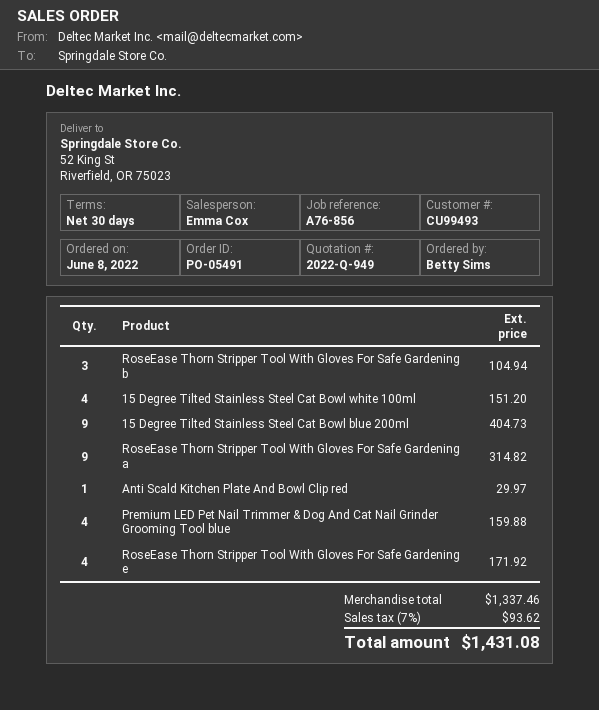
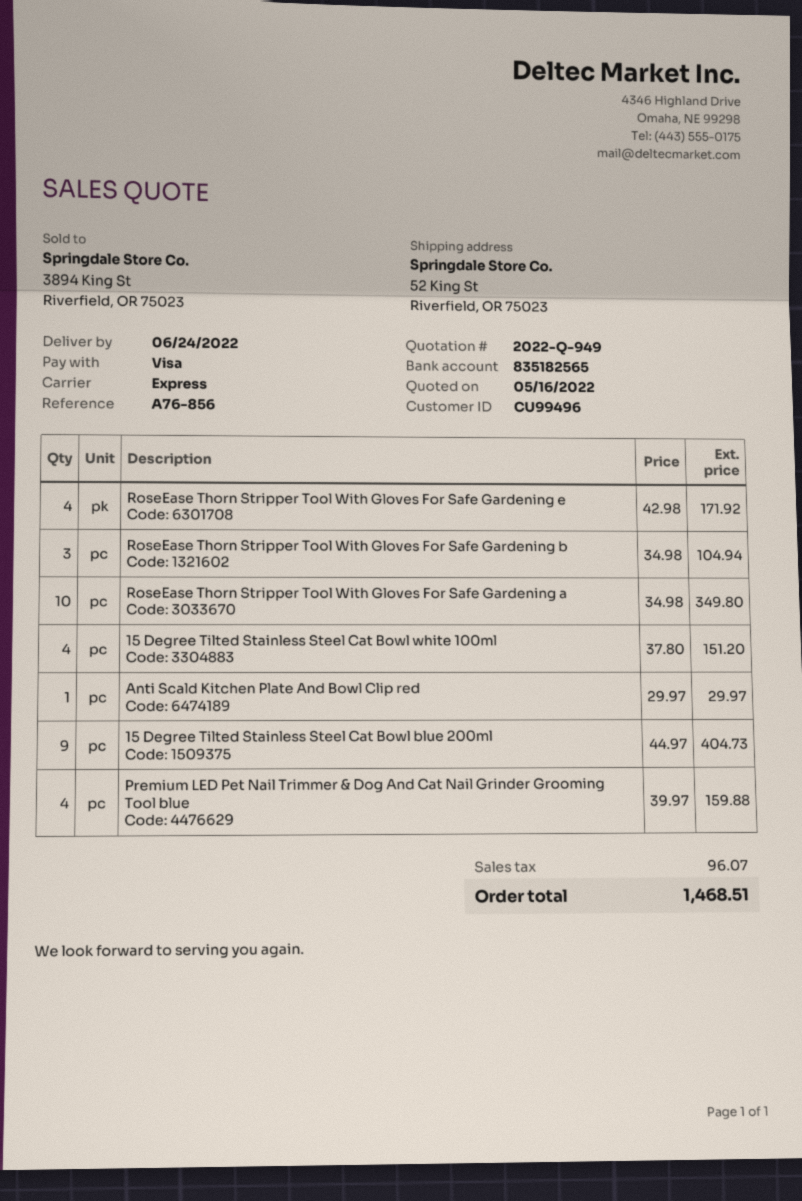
customer number: CU99493 -> CU99496
RoseEase Thorn Stripper Tool With Gloves For Safe Gardening a: 9 for 314.82 -> 10 for 349.80
tax: 93.62 -> 96.07
total: 1431.08 -> 1468.51

